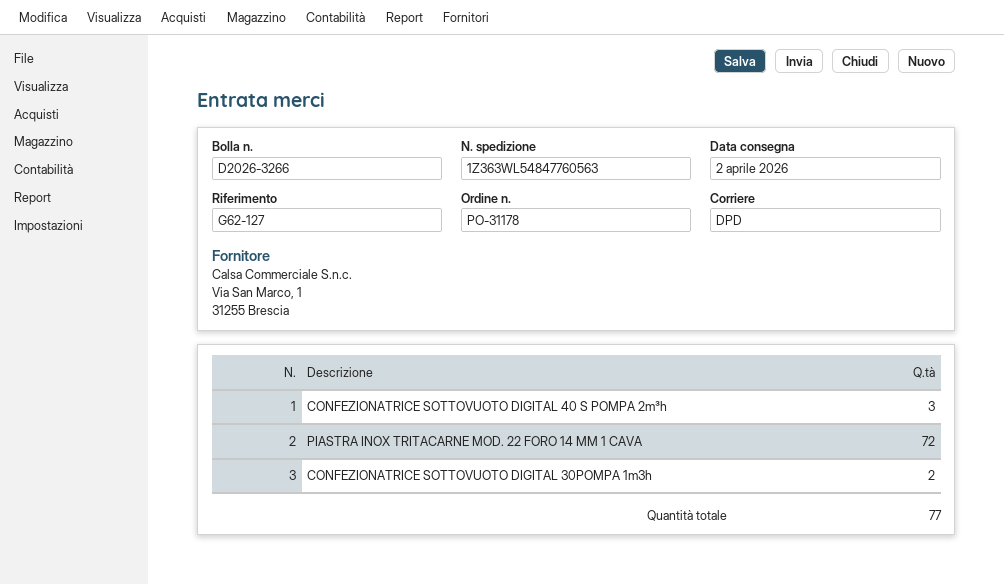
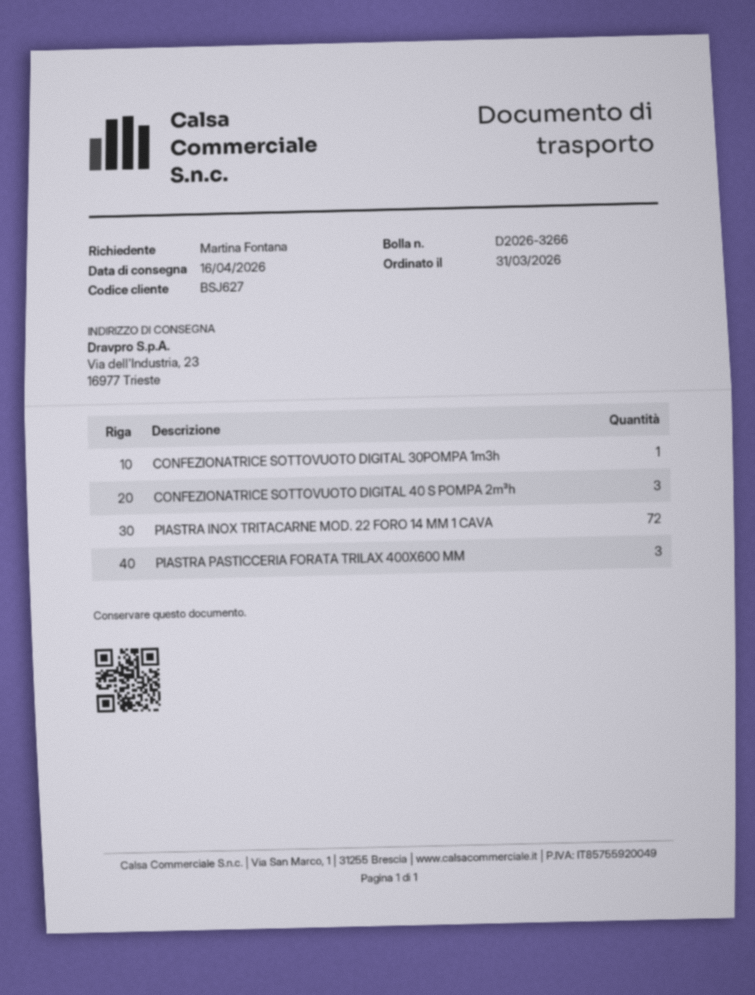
delivery date: 2026-04-02 -> 2026-04-16
CONFEZIONATRICE SOTTOVUOTO DIGITAL 30POMPA 1m3h: 2 -> 1
PIASTRA PASTICCERIA FORATA TRILAX 400X600 MM: none -> 3

